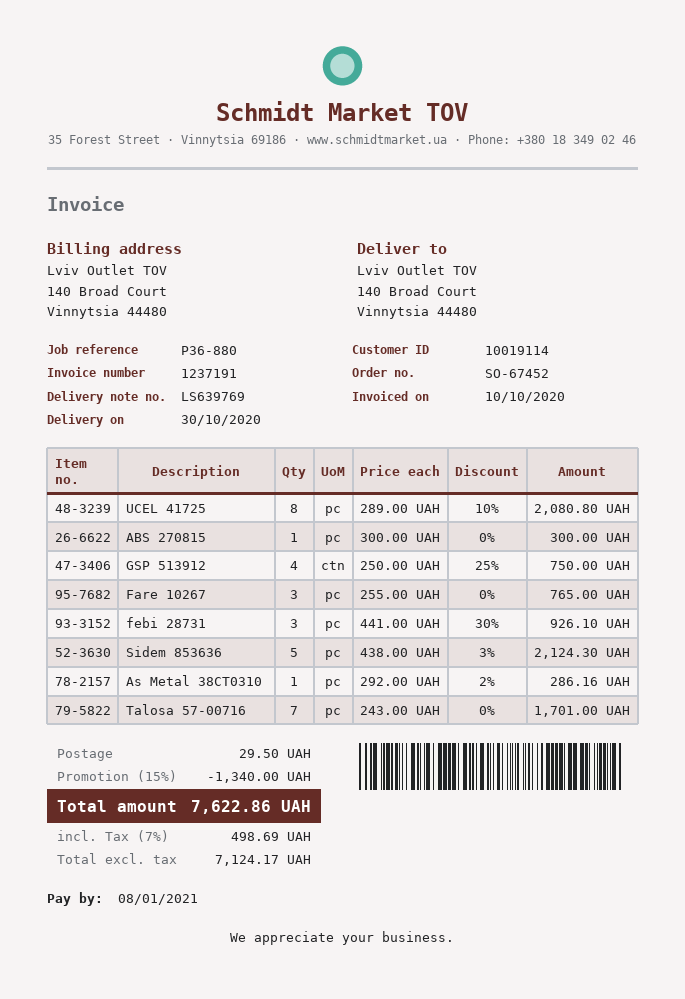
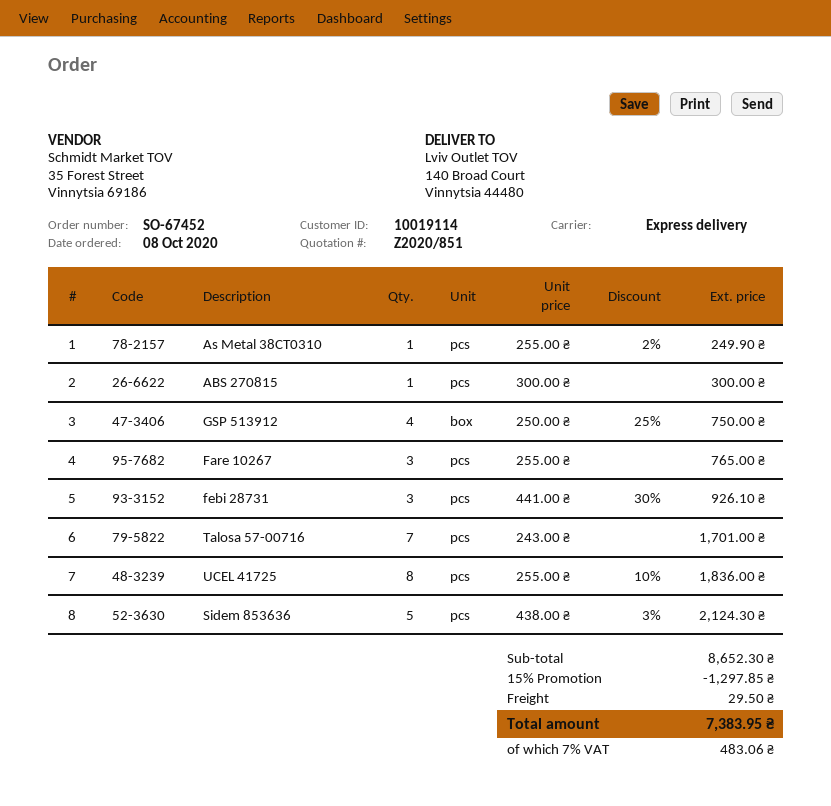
UCEL 41725: 8 x 289.00 - 10% = 2080.80 -> 8 x 255.00 - 10% = 1836.00
As Metal 38CT0310: 1 x 292.00 - 2% = 286.16 -> 1 x 255.00 - 2% = 249.90
discount: 15% = 1340.00 -> 15% = 1297.85
tax: 7% = 498.69 -> 7% = 483.06
total: 7622.86 -> 7383.95

